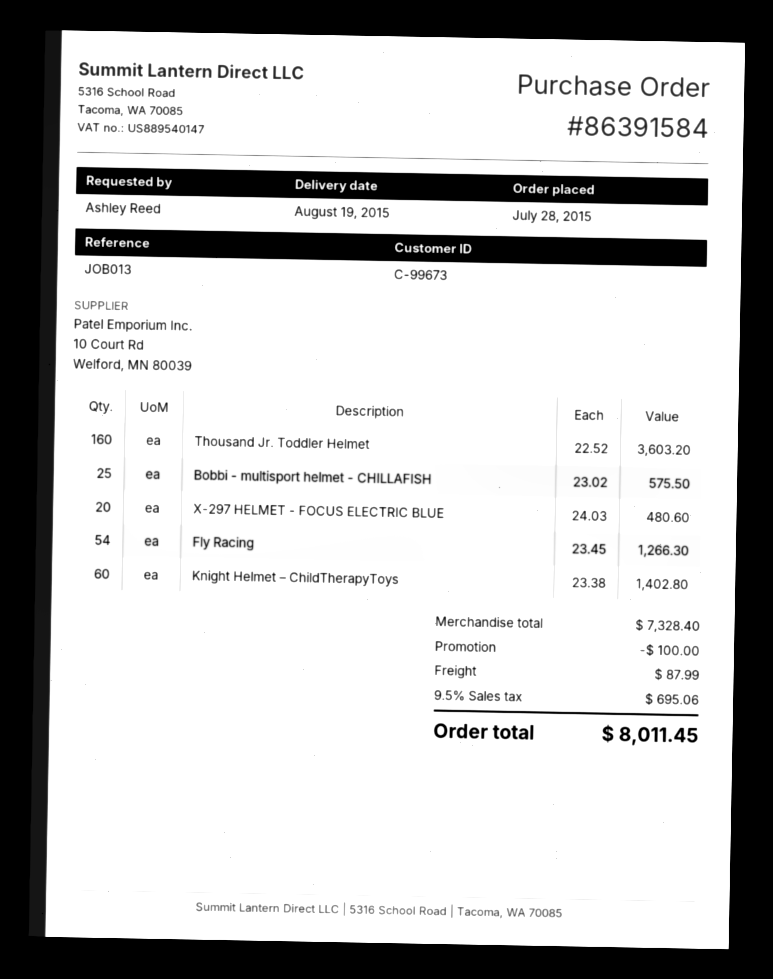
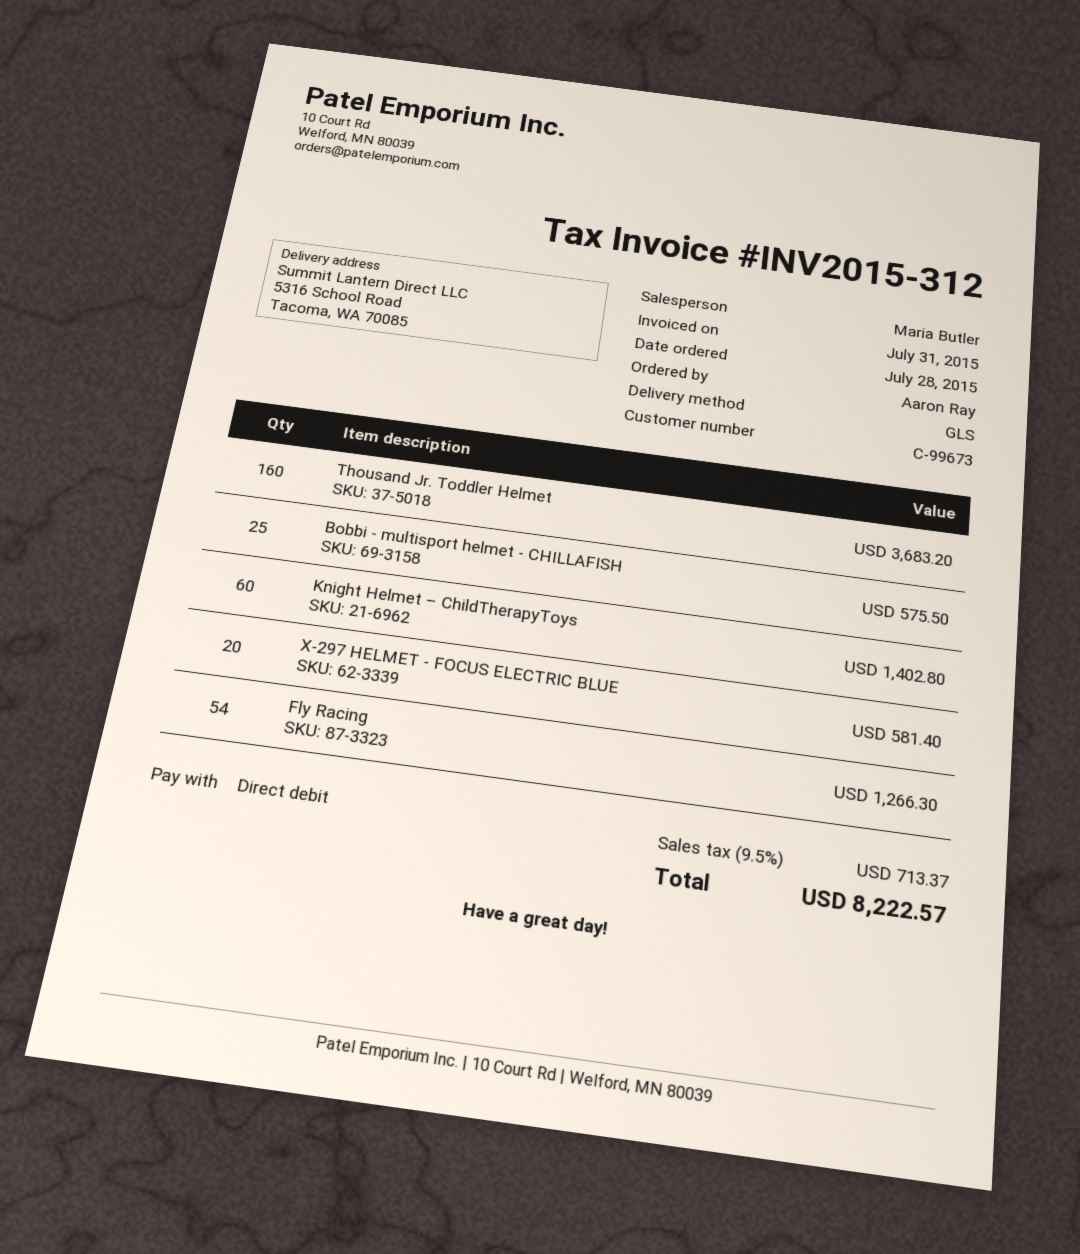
ordered by: Ashley Reed -> Aaron Ray
Thousand Jr. Toddler Helmet: 160 for 3603.20 -> 160 for 3683.20
X-297 HELMET - FOCUS ELECTRIC BLUE: 20 for 480.60 -> 20 for 581.40
discount: 100.00 -> none
shipping: 87.99 -> none
tax: 9.5% = 695.06 -> 9.5% = 713.37
total: 8011.45 -> 8222.57

